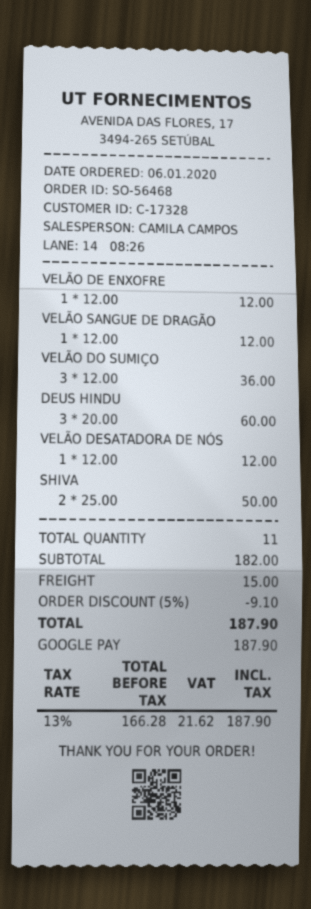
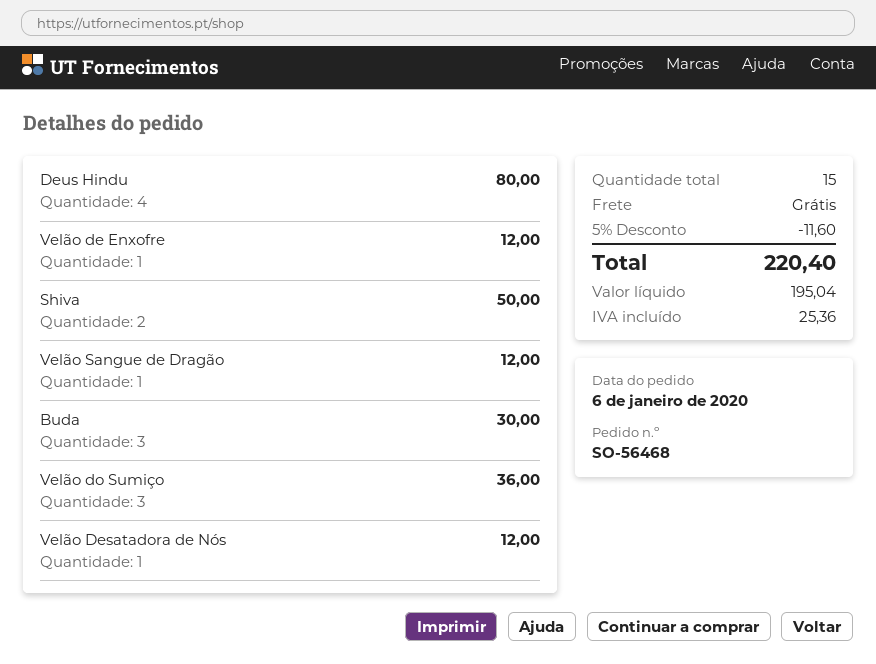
DEUS HINDU: 3 for 60.00 -> 4 for 80.00
Buda: none -> 3 for 30.00
total quantity: 11 -> 15
discount: 5% = 9.10 -> 5% = 11.60
shipping: 15.00 -> 0.00
net: 166.28 -> 195.04
tax: 21.62 -> 25.36
total: 187.90 -> 220.40

